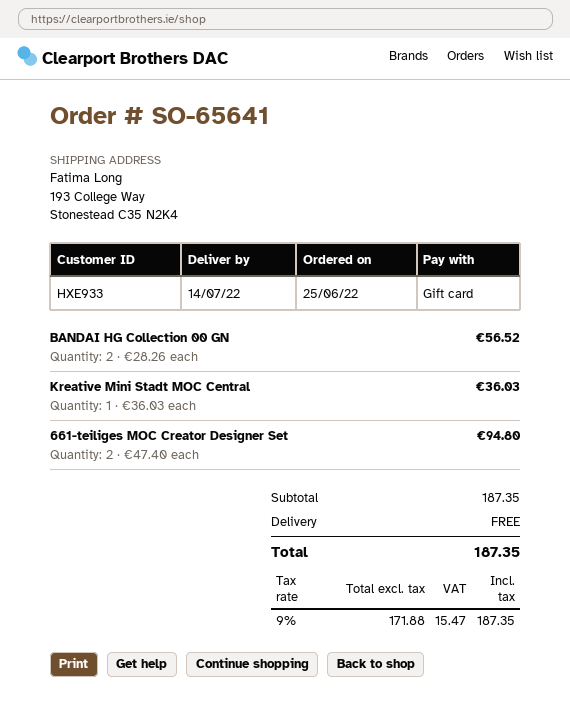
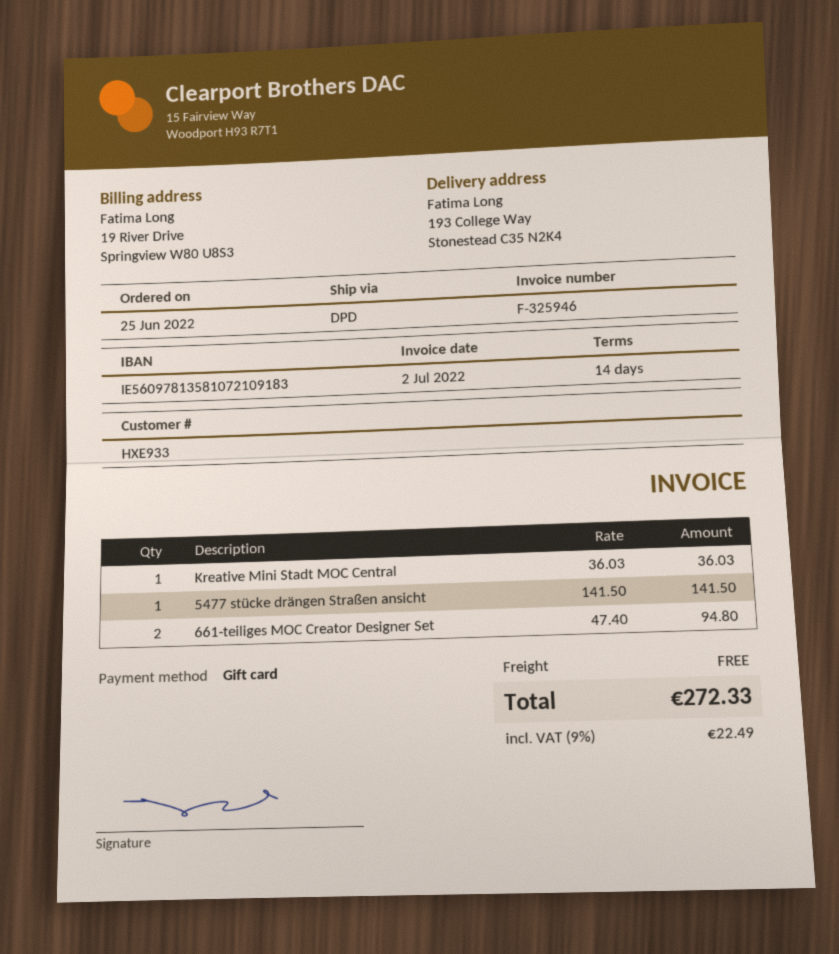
BANDAI HG Collection 00 GN: 2 x 28.26 = 56.52 -> none
5477 stücke drängen Straßen ansicht: none -> 1 x 141.50 = 141.50
tax: 9% = 15.47 -> 9% = 22.49
total: 187.35 -> 272.33

